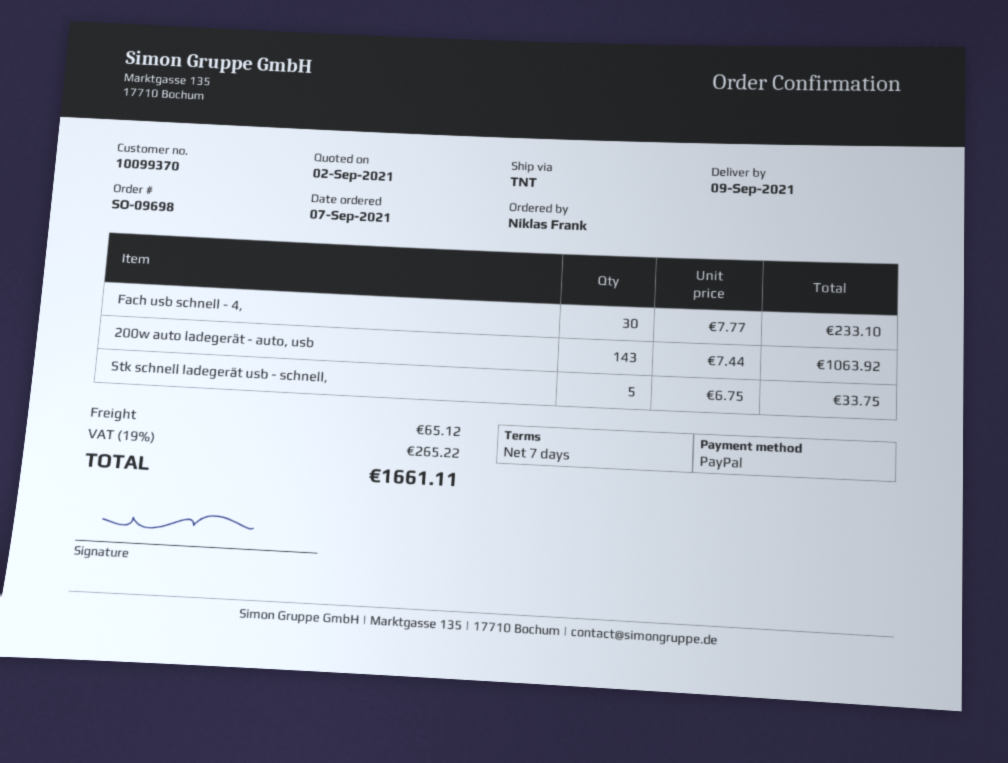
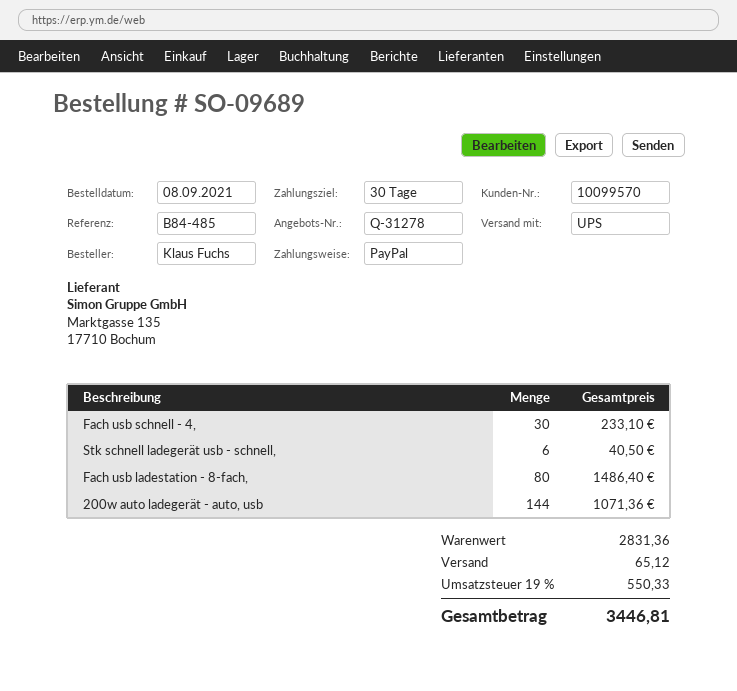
order number: SO-09698 -> SO-09689
order date: 2021-09-07 -> 2021-09-08
payment terms: 7 days -> 30 days
customer number: 10099370 -> 10099570
ordered by: Niklas Frank -> Klaus Fuchs
shipping method: TNT -> UPS
200w auto ladegerät - auto, usb: 143 for 1063.92 -> 144 for 1071.36
Stk schnell ladegerät usb - schnell,: 5 for 33.75 -> 6 for 40.50
Fach usb ladestation - 8-fach,: none -> 80 for 1486.40
tax: 19% = 265.22 -> 19% = 550.33
total: 1661.11 -> 3446.81

